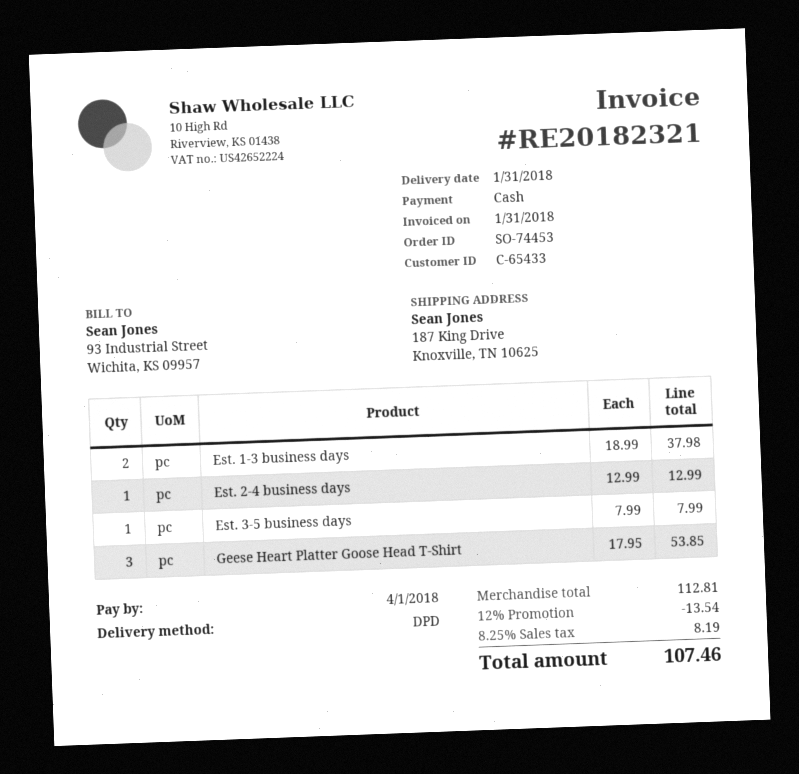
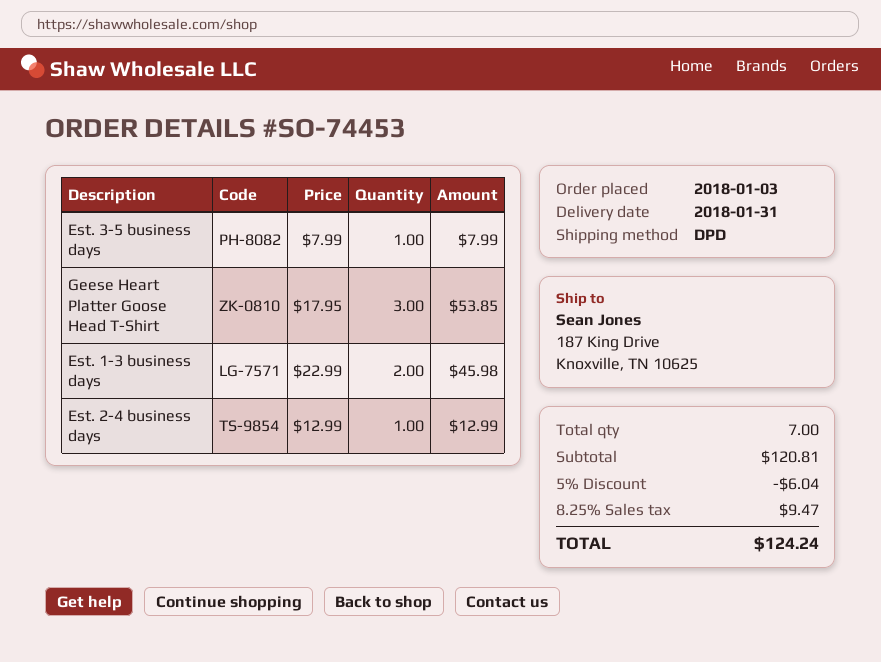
Est. 1-3 business days: 2 x 18.99 = 37.98 -> 2 x 22.99 = 45.98
subtotal: 112.81 -> 120.81
discount: 12% = 13.54 -> 5% = 6.04
tax: 8.25% = 8.19 -> 8.25% = 9.47
total: 107.46 -> 124.24

